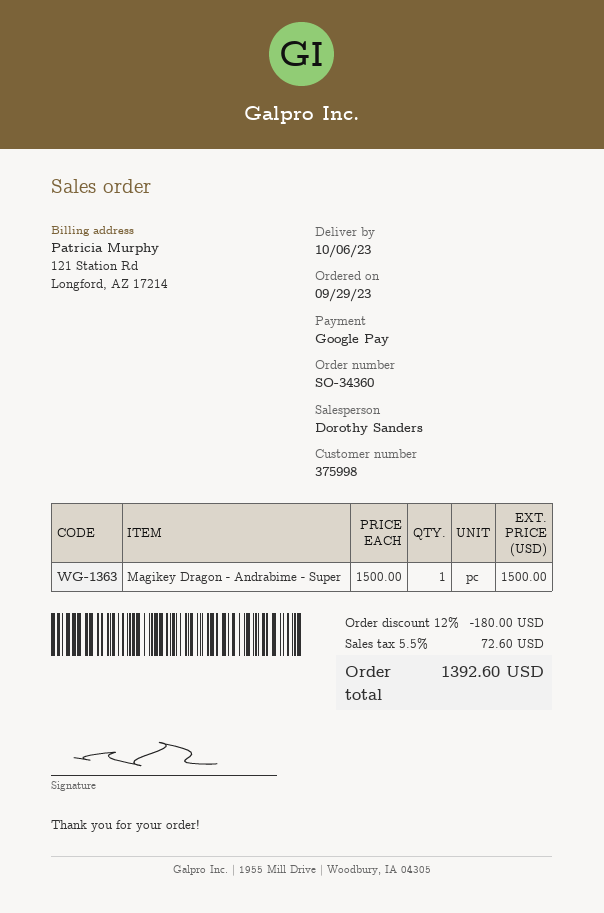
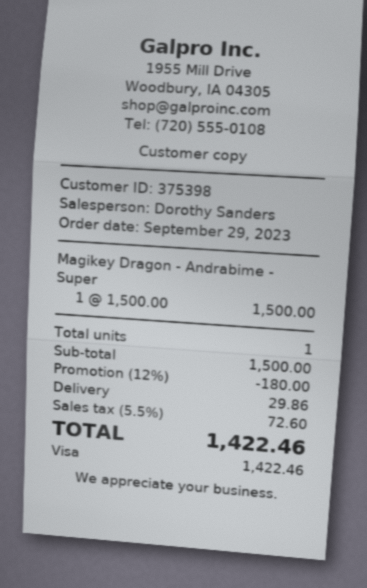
customer number: 375998 -> 375398
payment method: Google Pay -> Visa
shipping: none -> 29.86
total: 1392.60 -> 1422.46

